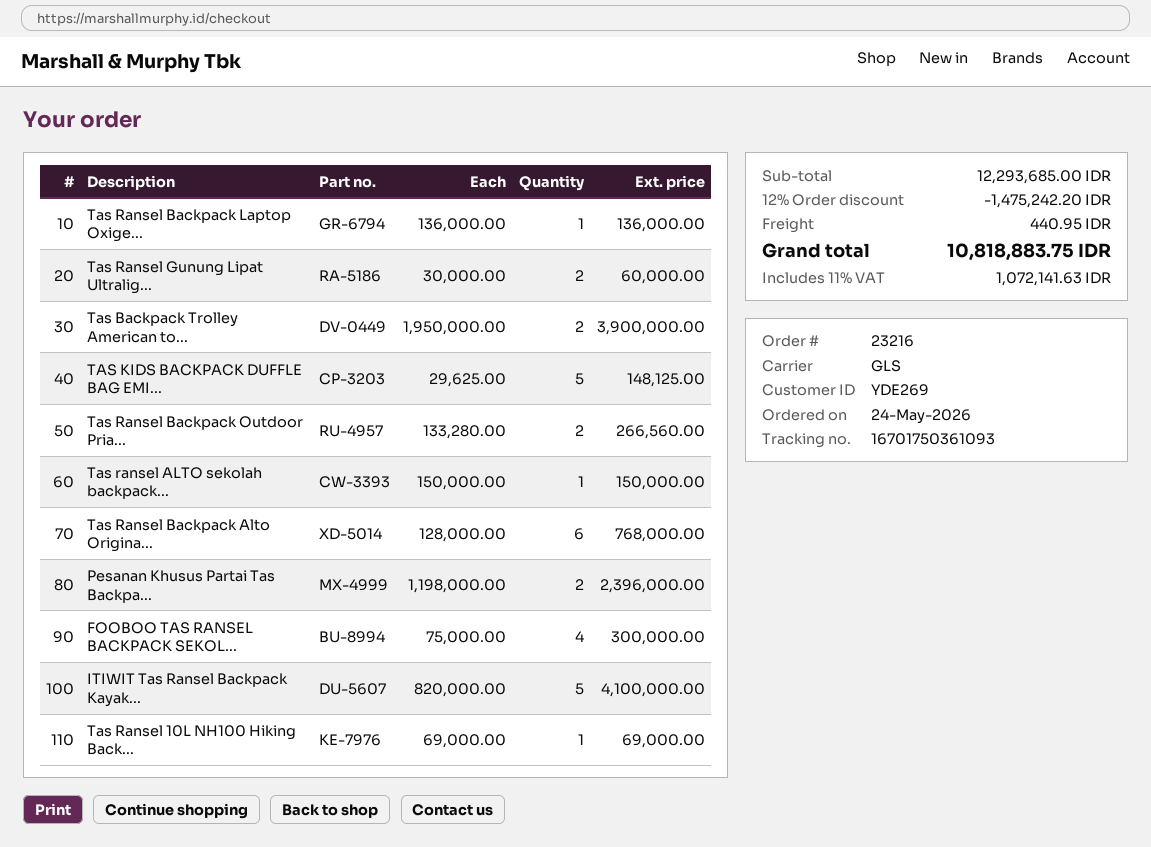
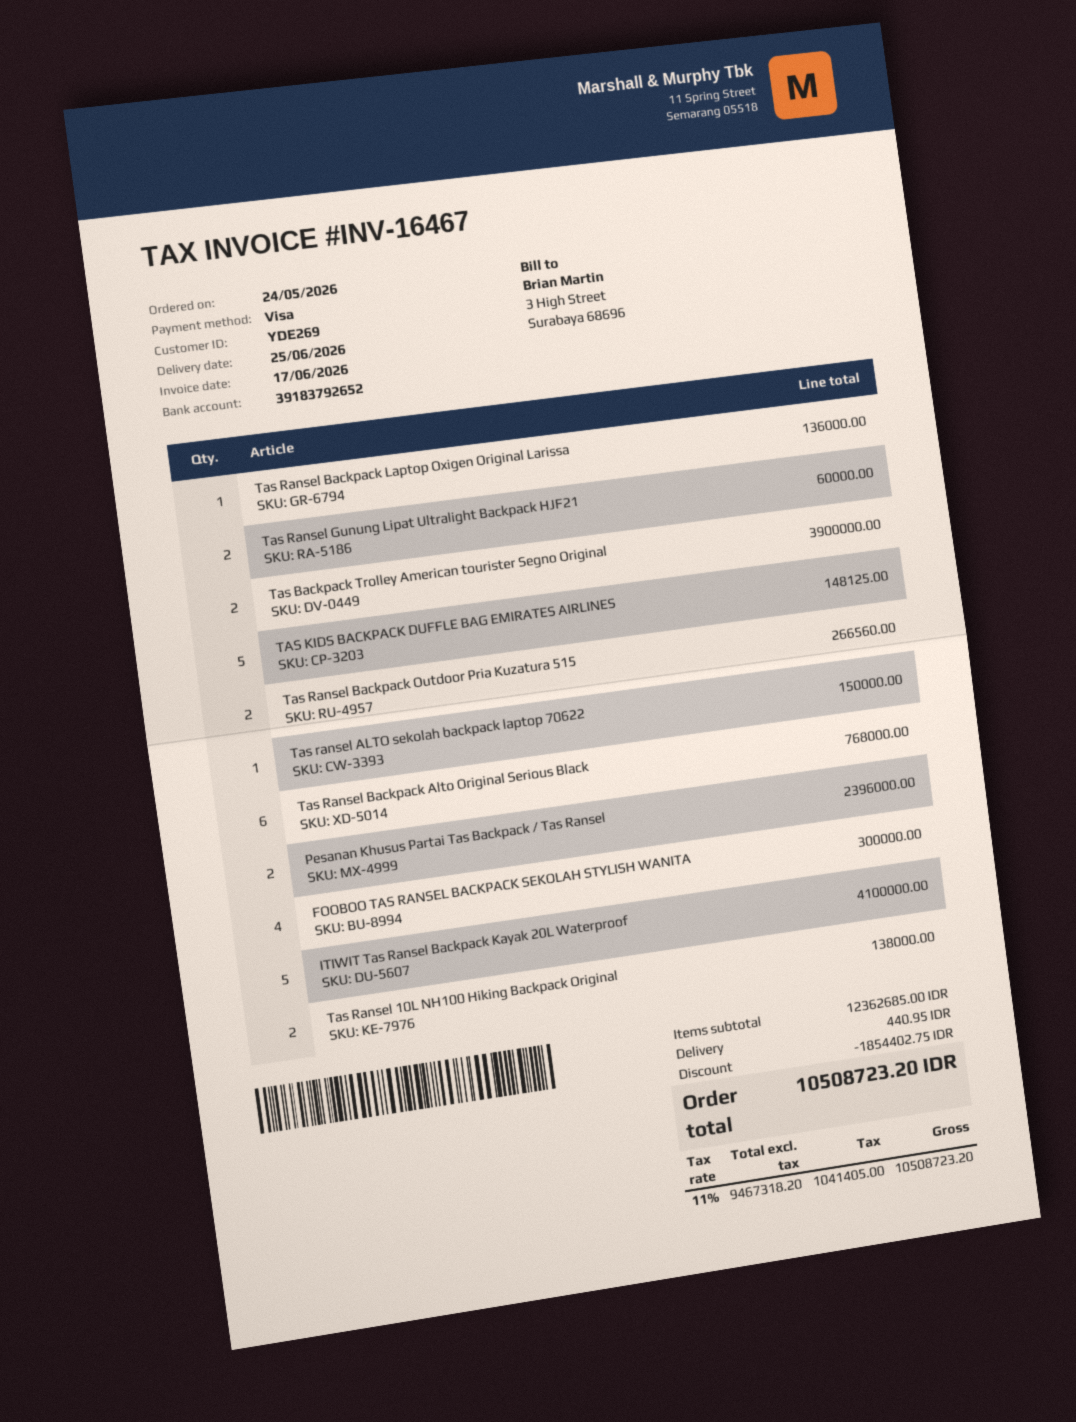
Tas Ransel 10L NH100 Hiking Back...: 1 for 69000.00 -> 2 for 138000.00
subtotal: 12293685.00 -> 12362685.00
discount: 1475242.20 -> 1854402.75
tax: 11% = 1072141.63 -> 11% = 1041405.00
total: 10818883.75 -> 10508723.20

